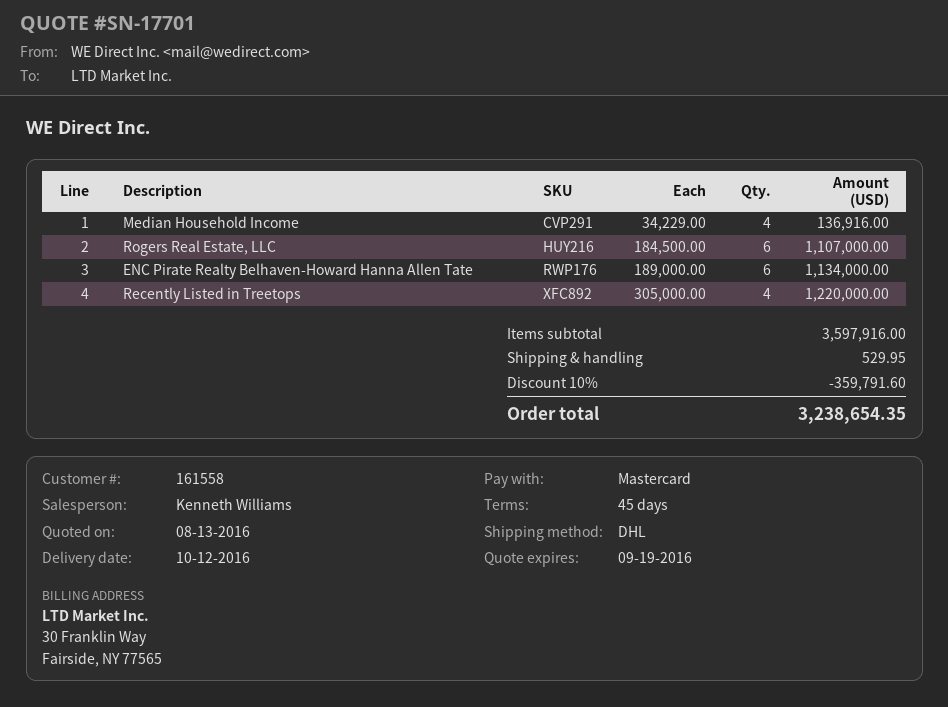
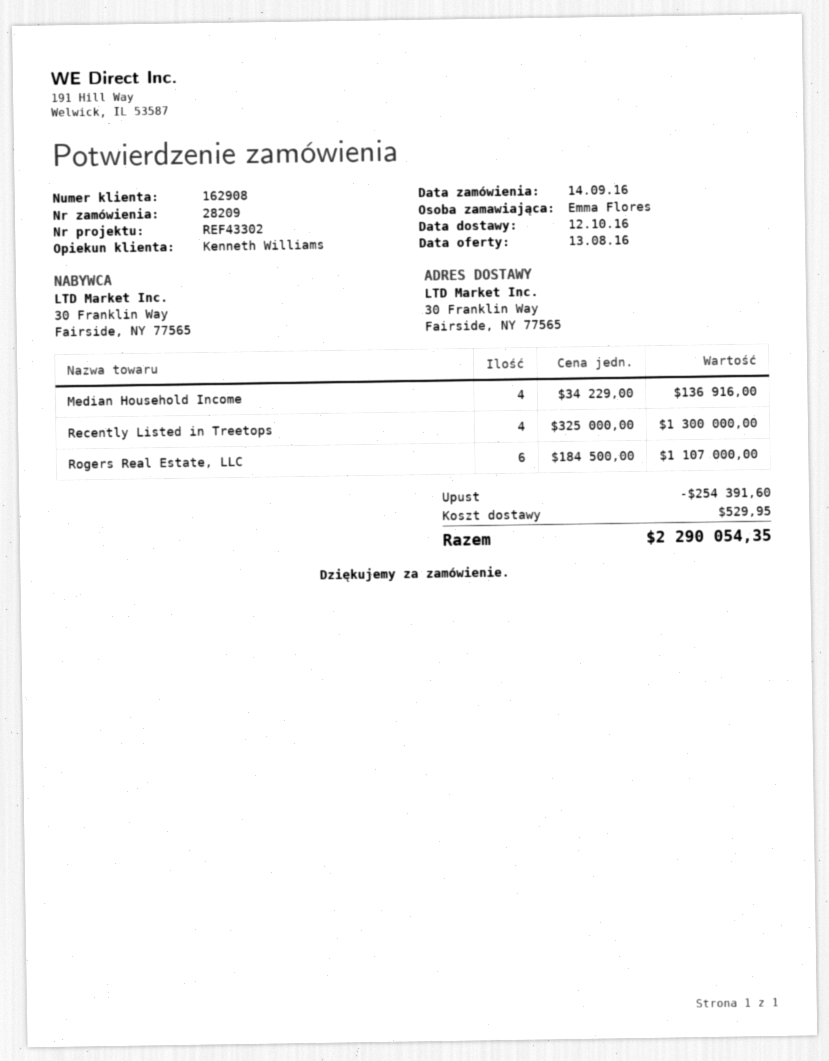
customer number: 161558 -> 162908
ENC Pirate Realty Belhaven-Howard Hanna Allen Tate: 6 x 189000.00 = 1134000.00 -> none
Recently Listed in Treetops: 4 x 305000.00 = 1220000.00 -> 4 x 325000.00 = 1300000.00
discount: 359791.60 -> 254391.60
total: 3238654.35 -> 2290054.35

